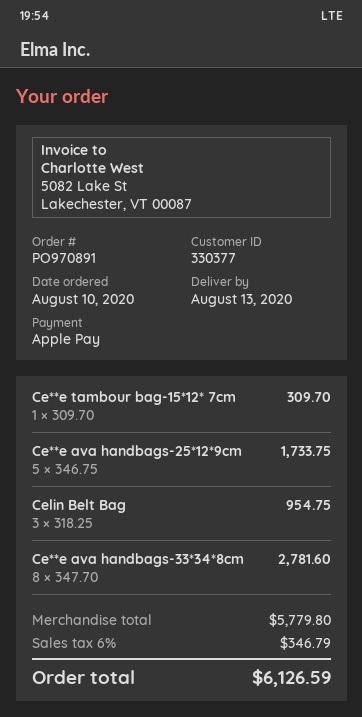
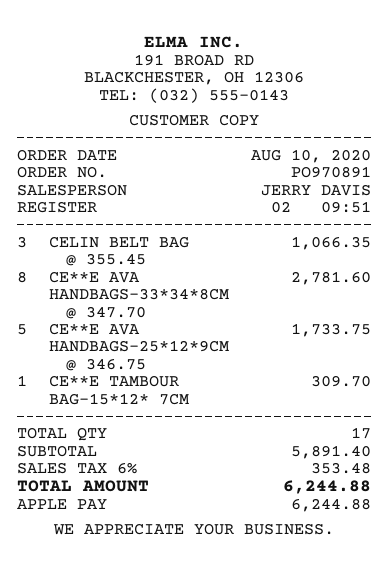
Celin Belt Bag: 3 x 318.25 = 954.75 -> 3 x 355.45 = 1066.35
subtotal: 5779.80 -> 5891.40
tax: 6% = 346.79 -> 6% = 353.48
total: 6126.59 -> 6244.88

